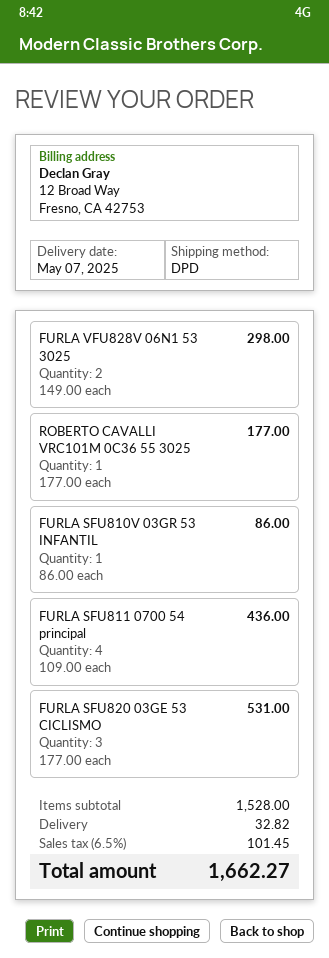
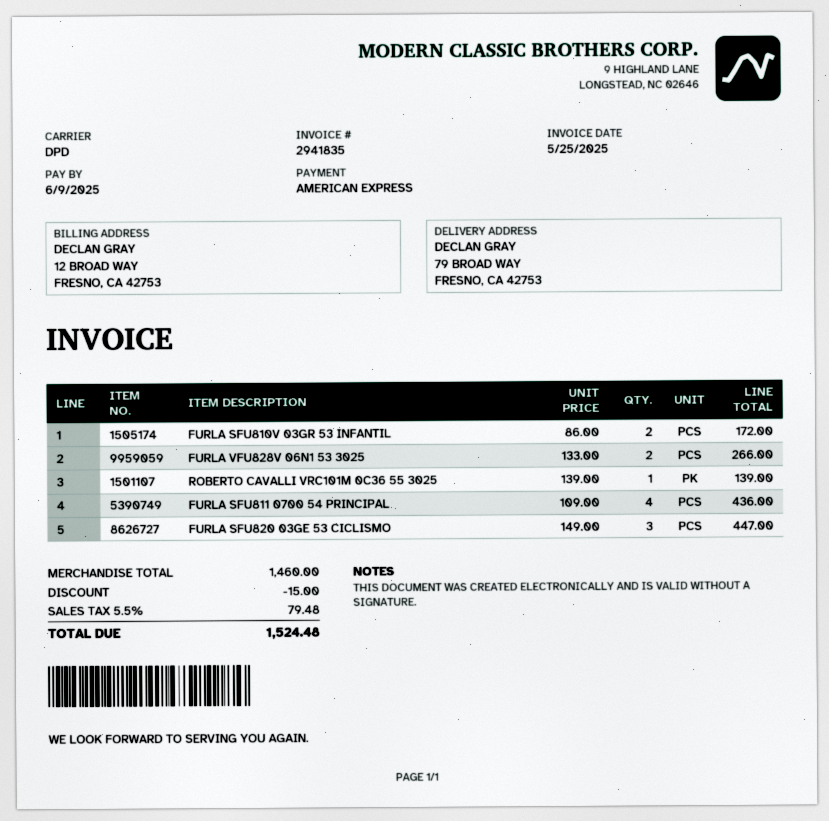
FURLA VFU828V 06N1 53 3025: 2 x 149.00 = 298.00 -> 2 x 133.00 = 266.00
ROBERTO CAVALLI VRC101M 0C36 55 3025: 1 x 177.00 = 177.00 -> 1 x 139.00 = 139.00
FURLA SFU810V 03GR 53 INFANTIL: 1 x 86.00 = 86.00 -> 2 x 86.00 = 172.00
FURLA SFU820 03GE 53 CICLISMO: 3 x 177.00 = 531.00 -> 3 x 149.00 = 447.00
subtotal: 1528.00 -> 1460.00
discount: none -> 15.00
shipping: 32.82 -> none
tax: 6.5% = 101.45 -> 5.5% = 79.48
total: 1662.27 -> 1524.48

